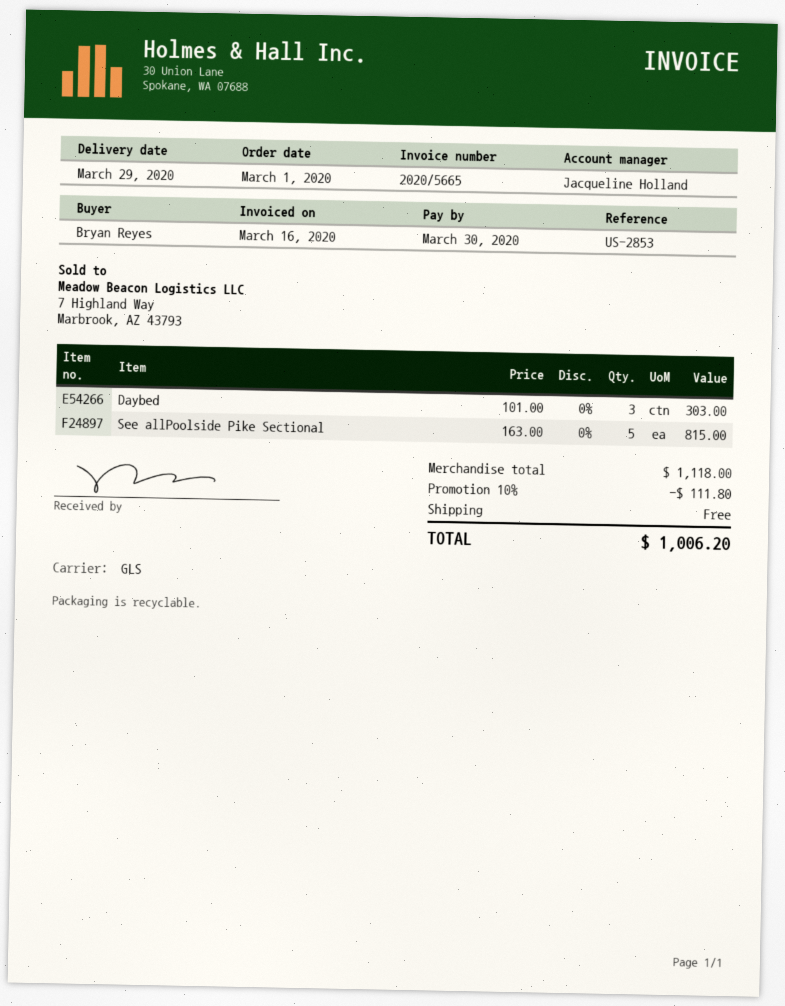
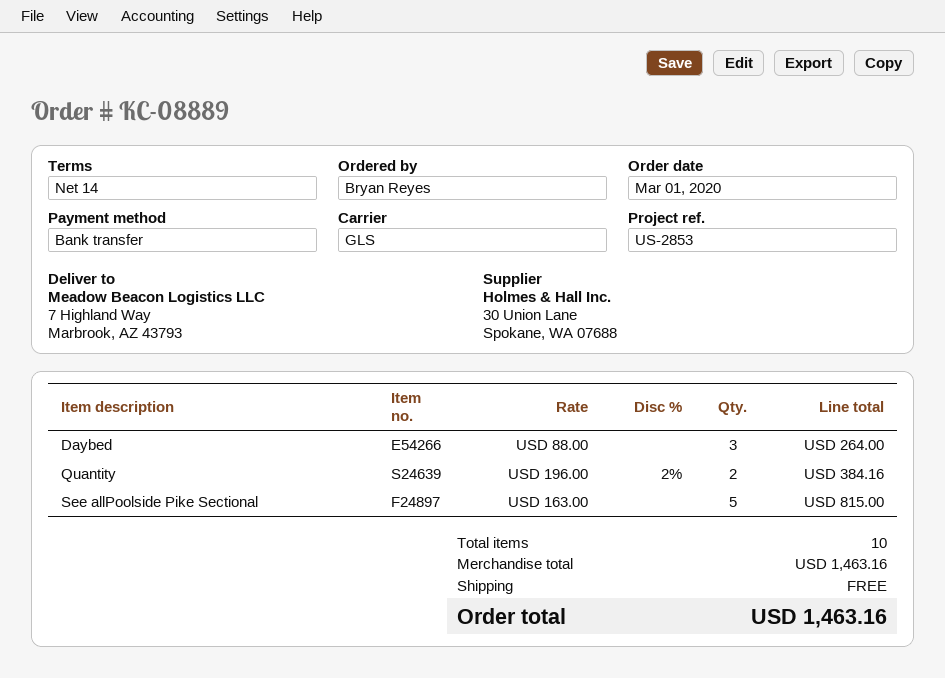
Daybed: 3 x 101.00 = 303.00 -> 3 x 88.00 = 264.00
Quantity: none -> 2 x 196.00 - 2% = 384.16
subtotal: 1118.00 -> 1463.16
discount: 10% = 111.80 -> none
total: 1006.20 -> 1463.16

